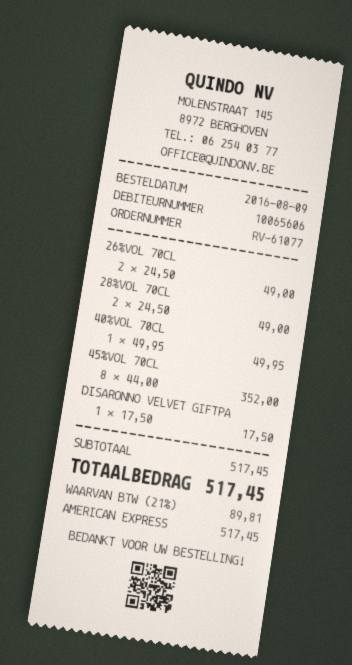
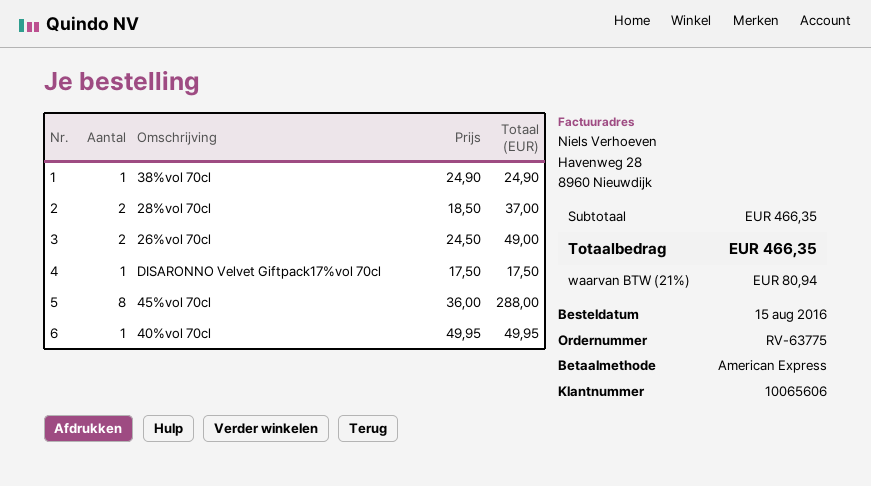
order number: RV-61077 -> RV-63775
order date: 2016-08-09 -> 2016-08-15
28%VOL 70CL: 2 x 24.50 = 49.00 -> 2 x 18.50 = 37.00
45%VOL 70CL: 8 x 44.00 = 352.00 -> 8 x 36.00 = 288.00
38%vol 70cl: none -> 1 x 24.90 = 24.90
subtotal: 517.45 -> 466.35
tax: 21% = 89.81 -> 21% = 80.94
total: 517.45 -> 466.35

